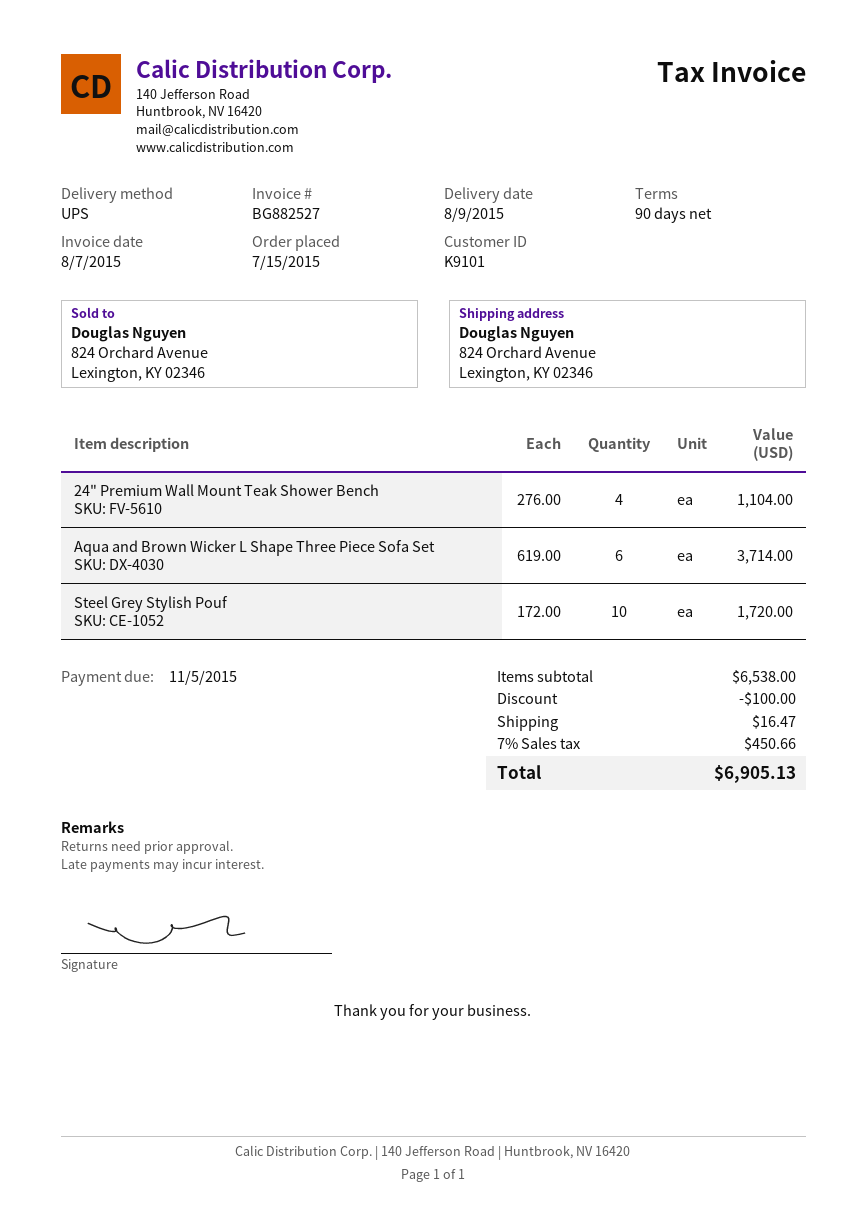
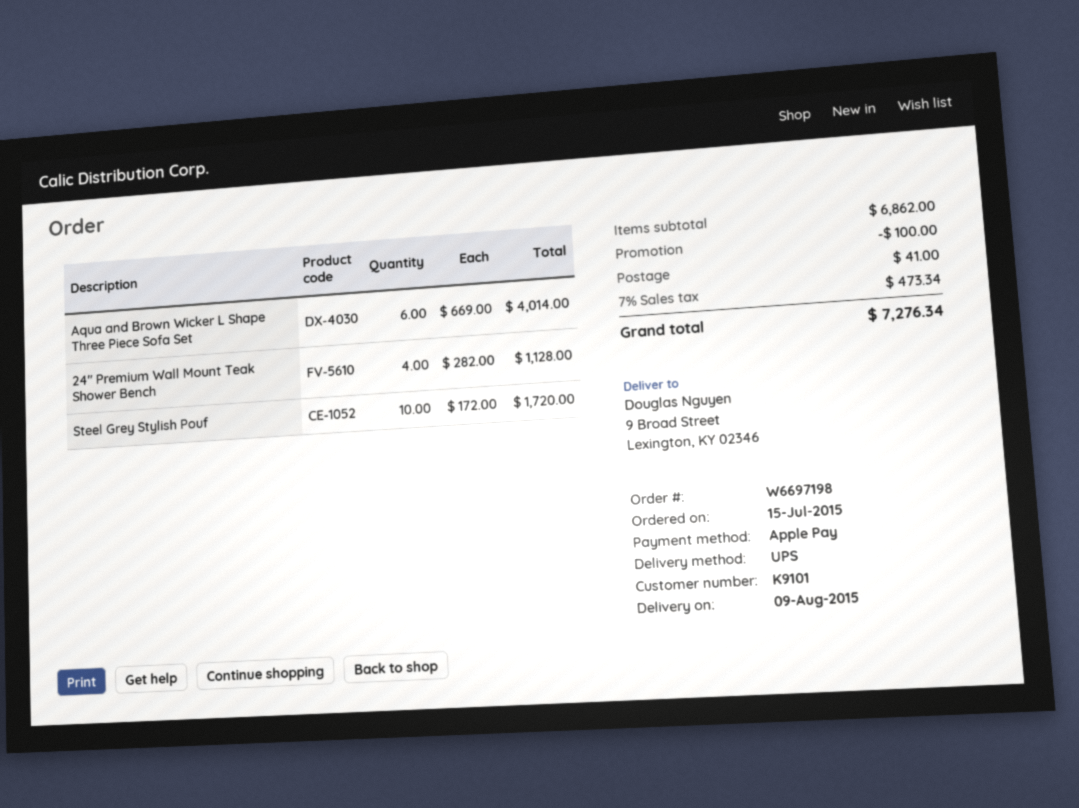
ship to: 824 Orchard Avenue, Lexington, KY 02346 -> 9 Broad Street, Lexington, KY 02346
24" Premium Wall Mount Teak Shower Bench: 4 x 276.00 = 1104.00 -> 4 x 282.00 = 1128.00
Aqua and Brown Wicker L Shape Three Piece Sofa Set: 6 x 619.00 = 3714.00 -> 6 x 669.00 = 4014.00
subtotal: 6538.00 -> 6862.00
shipping: 16.47 -> 41.00
tax: 7% = 450.66 -> 7% = 473.34
total: 6905.13 -> 7276.34

